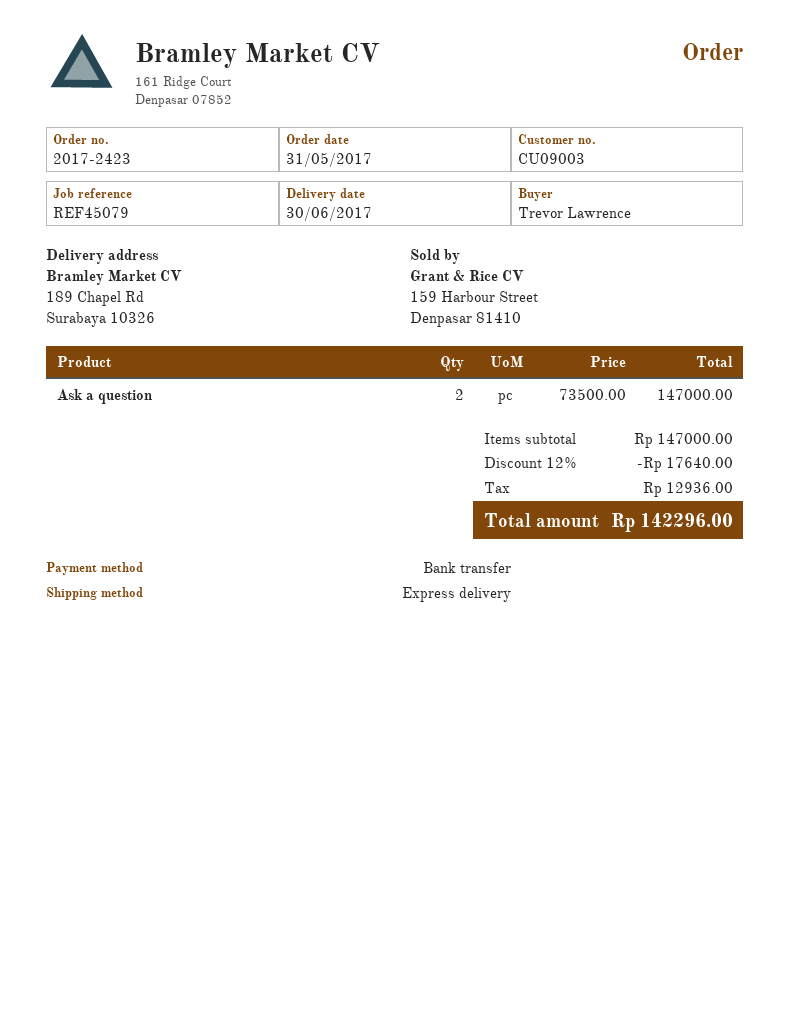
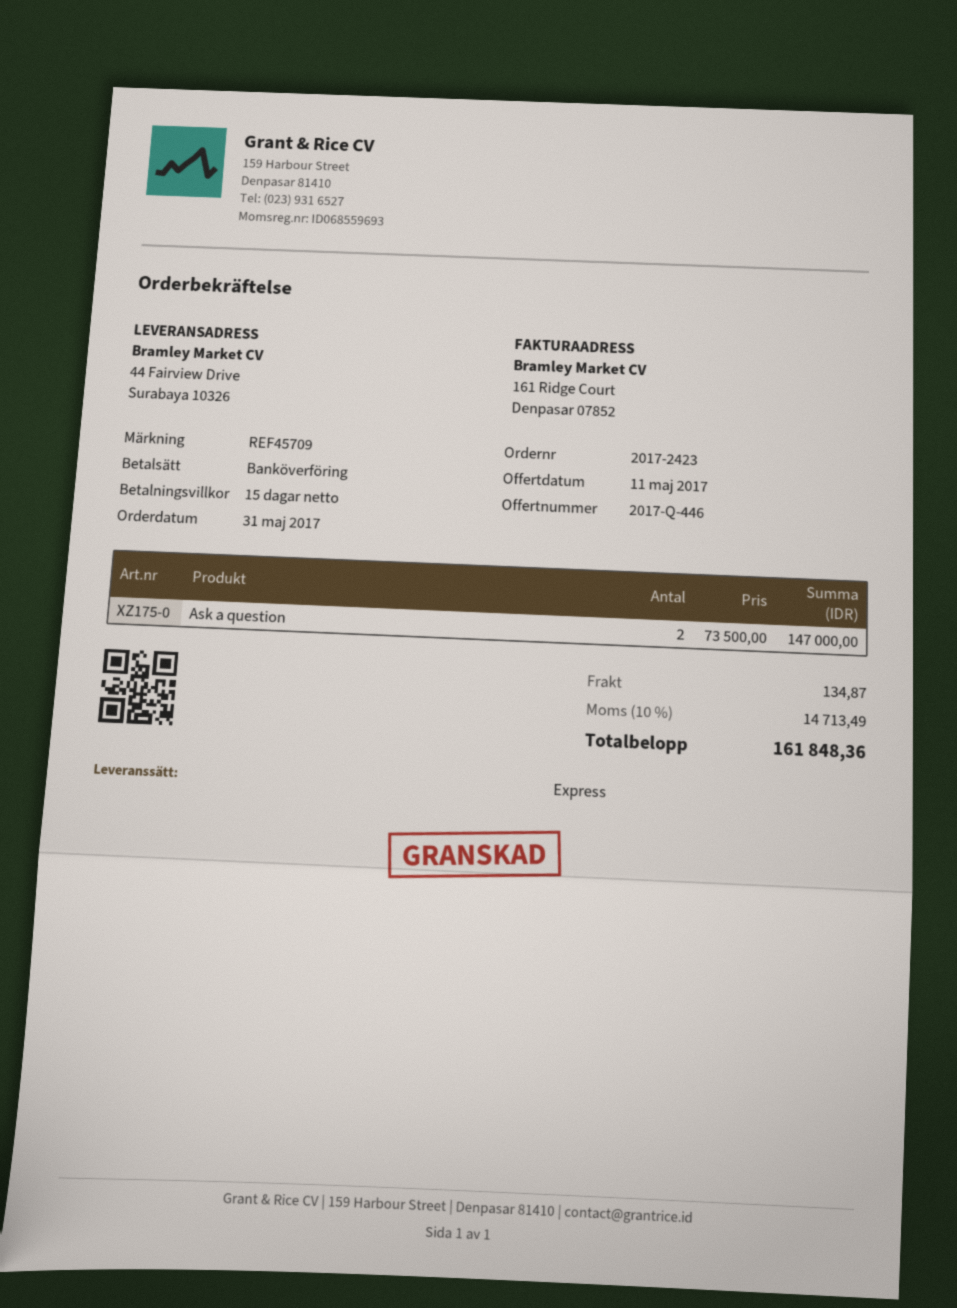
reference: REF45079 -> REF45709
ship to: 189 Chapel Rd, Surabaya 10326 -> 44 Fairview Drive, Surabaya 10326
discount: 12% = 17640.00 -> none
shipping: none -> 134.87
tax: 12936.00 -> 14713.49
total: 142296.00 -> 161848.36

